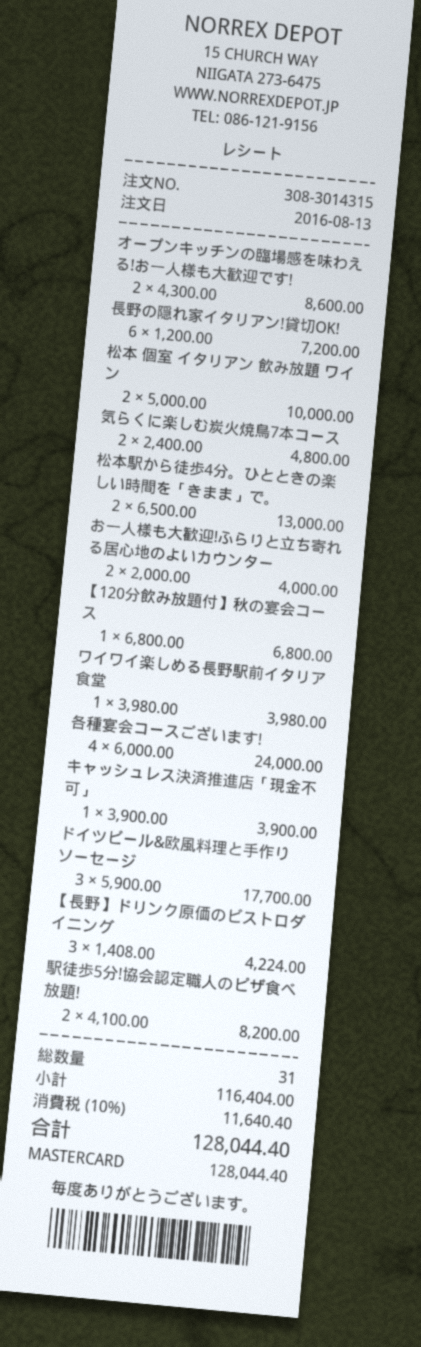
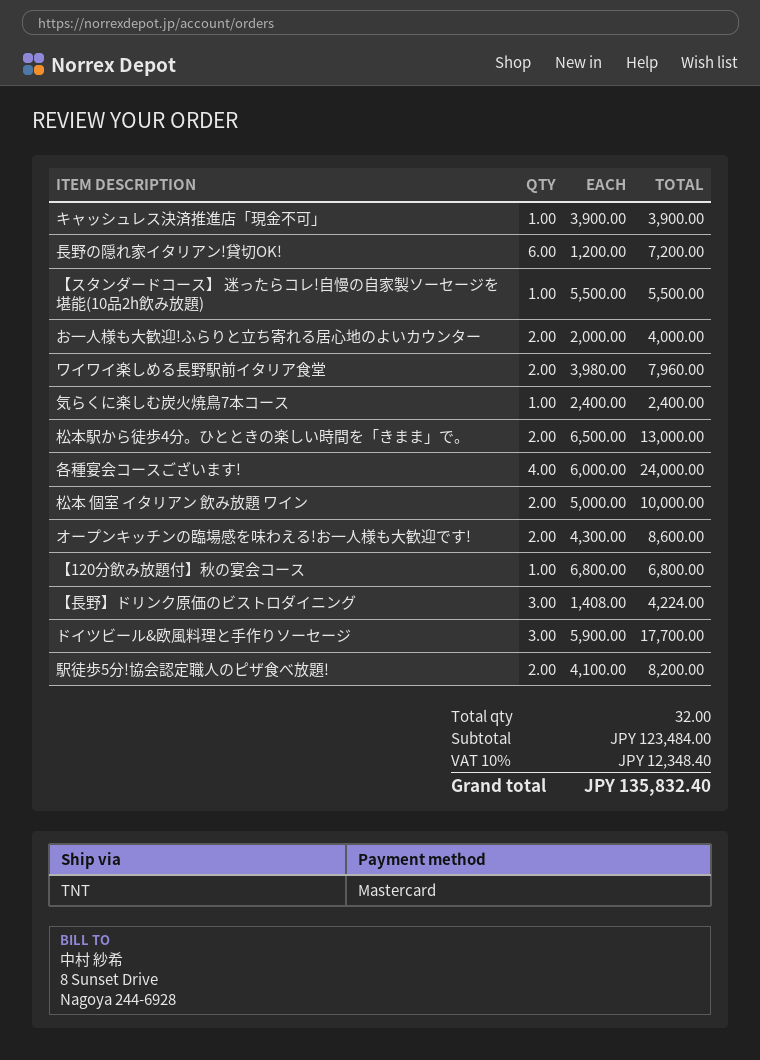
気らくに楽しむ炭火焼鳥7本コース: 2 x 2400.00 = 4800.00 -> 1 x 2400.00 = 2400.00
ワイワイ楽しめる長野駅前イタリア食堂: 1 x 3980.00 = 3980.00 -> 2 x 3980.00 = 7960.00
【スタンダードコース】 迷ったらコレ!自慢の自家製ソーセージを堪能(10品2h飲み放題): none -> 1 x 5500.00 = 5500.00
total quantity: 31 -> 32
subtotal: 116404.00 -> 123484.00
tax: 10% = 11640.40 -> 10% = 12348.40
total: 128044.40 -> 135832.40

